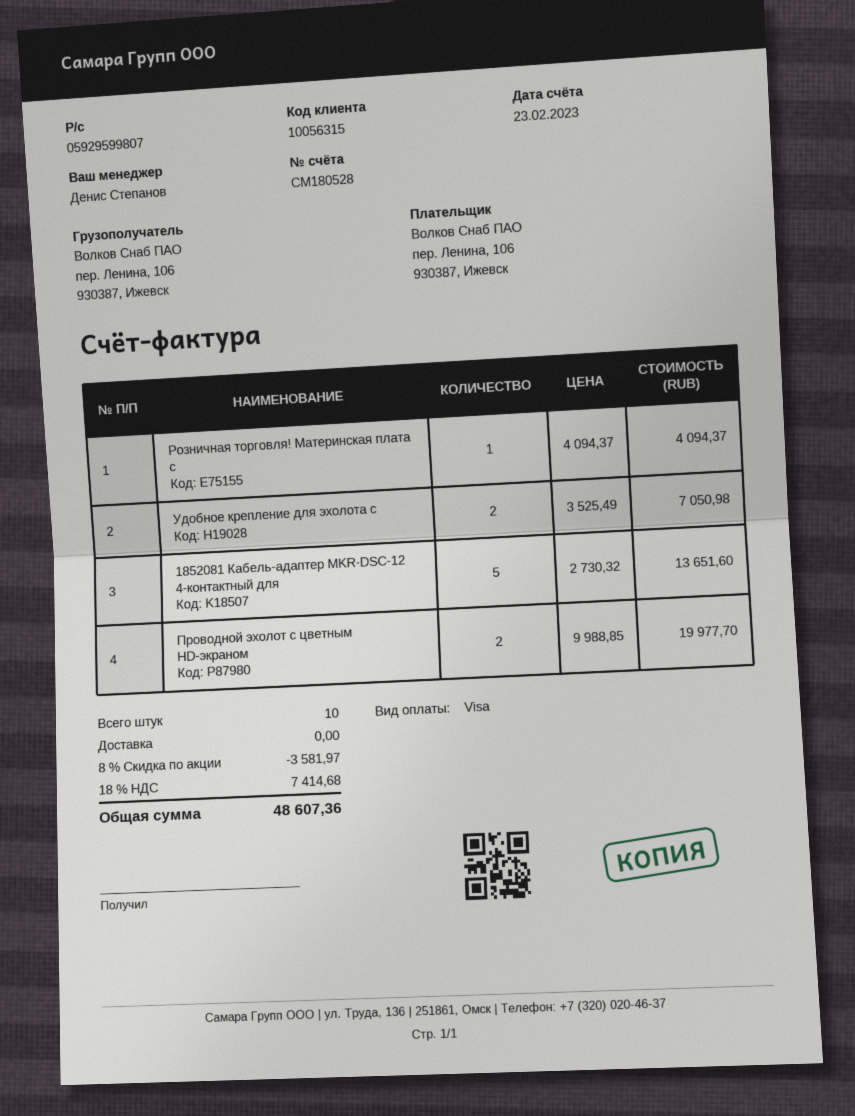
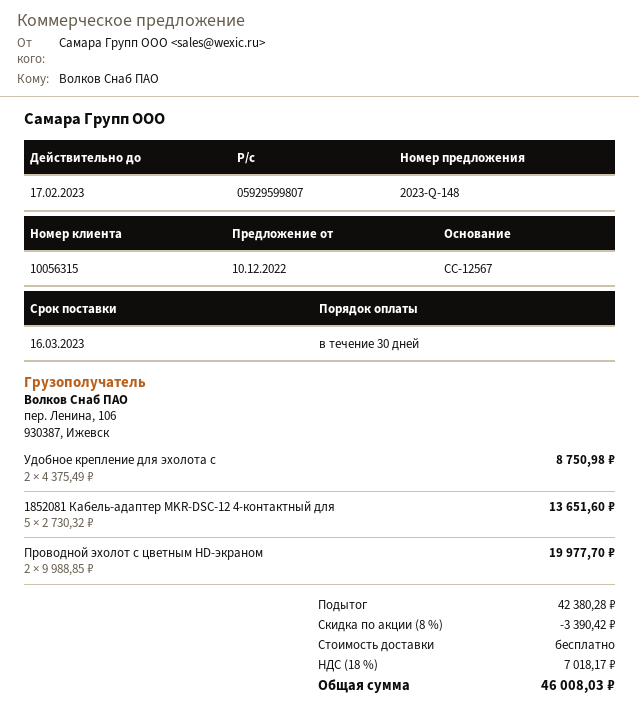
Розничная торговля! Материнская плата с: 1 x 4094.37 = 4094.37 -> none
Удобное крепление для эхолота с: 2 x 3525.49 = 7050.98 -> 2 x 4375.49 = 8750.98
discount: 8% = 3581.97 -> 8% = 3390.42
tax: 18% = 7414.68 -> 18% = 7018.17
total: 48607.36 -> 46008.03

